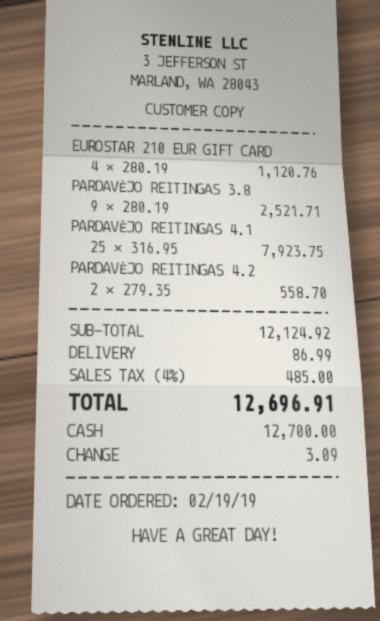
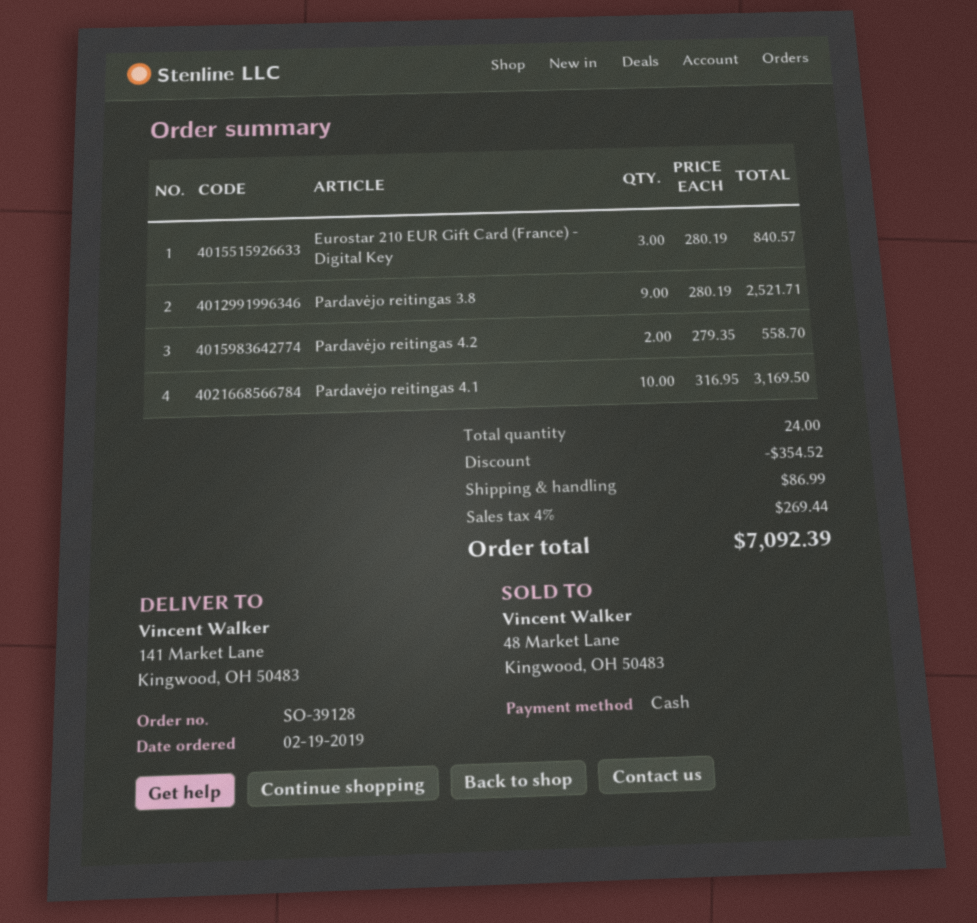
EUROSTAR 210 EUR GIFT CARD: 4 x 280.19 = 1120.76 -> 3 x 280.19 = 840.57
PARDAVĖJO REITINGAS 4.1: 25 x 316.95 = 7923.75 -> 10 x 316.95 = 3169.50
discount: none -> 354.52
tax: 4% = 485.00 -> 4% = 269.44
total: 12696.91 -> 7092.39

